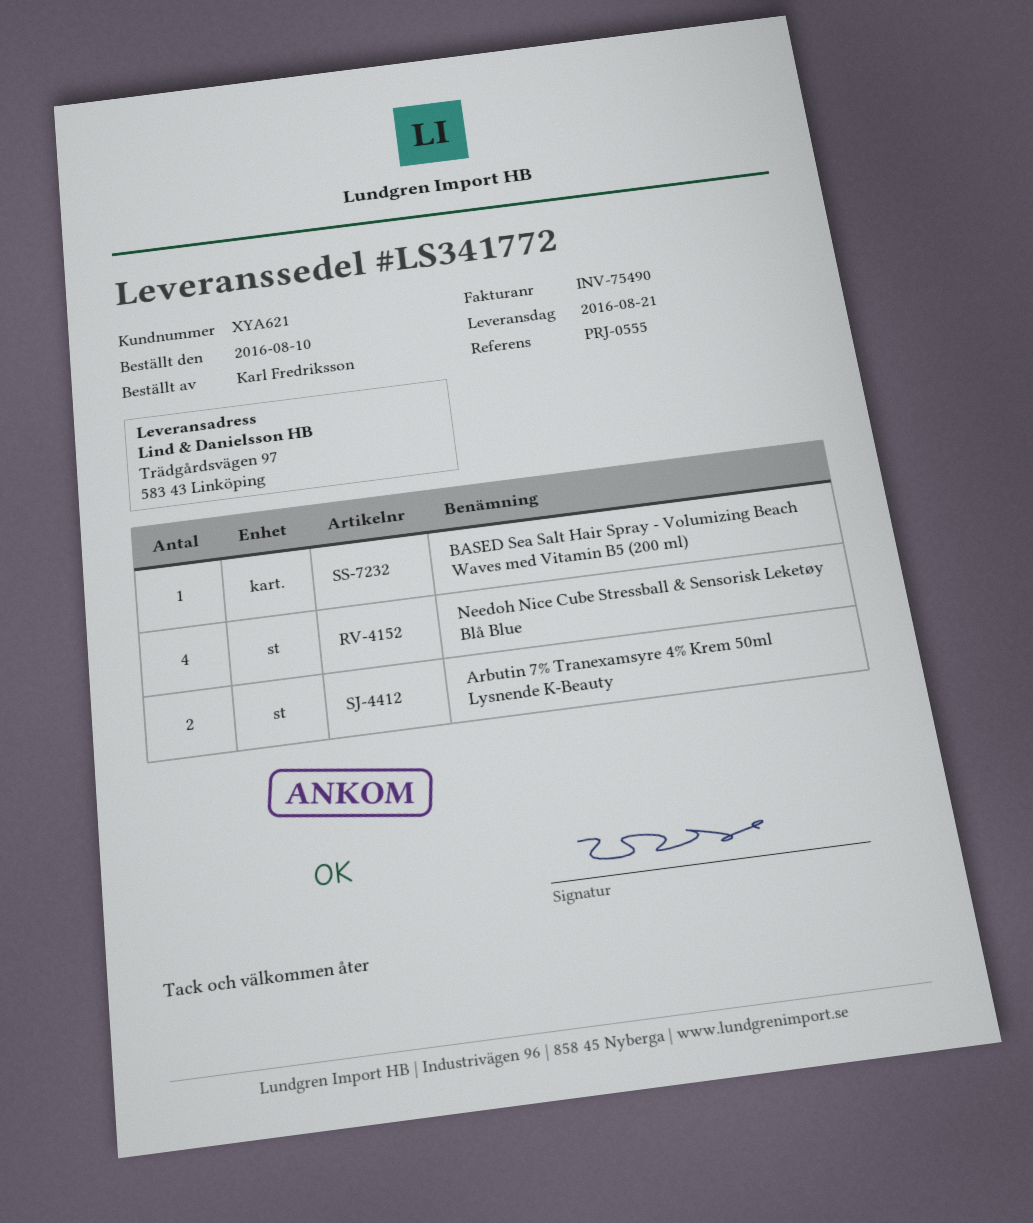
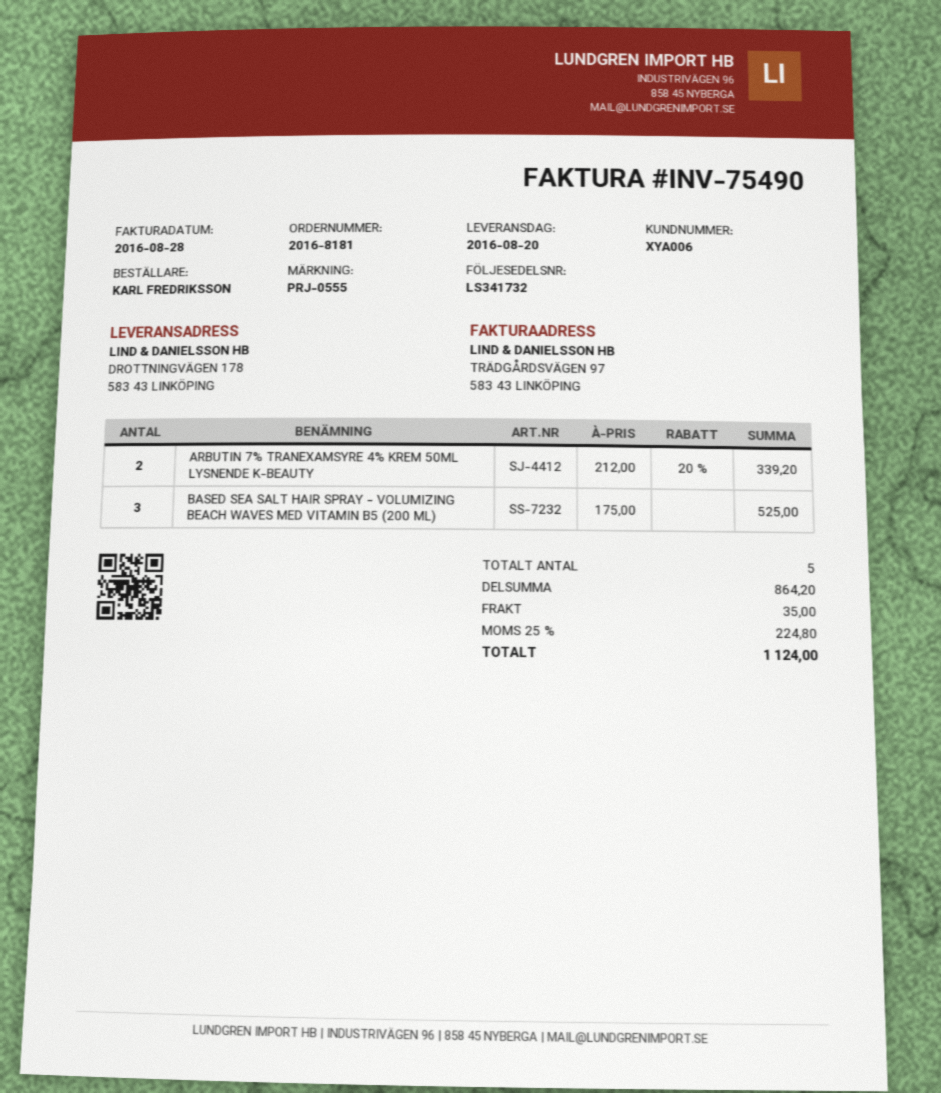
delivery note number: LS341772 -> LS341732
delivery date: 2016-08-21 -> 2016-08-20
customer number: XYA621 -> XYA006
ship to: Trädgårdsvägen 97, 583 43 Linköping -> DROTTNINGVÄGEN 178, 583 43 LINKÖPING
BASED Sea Salt Hair Spray - Volumizing Beach Waves med Vitamin B5 (200 ml): 1 -> 3
Needoh Nice Cube Stressball & Sensorisk Leketøy Blå Blue: 4 -> none

